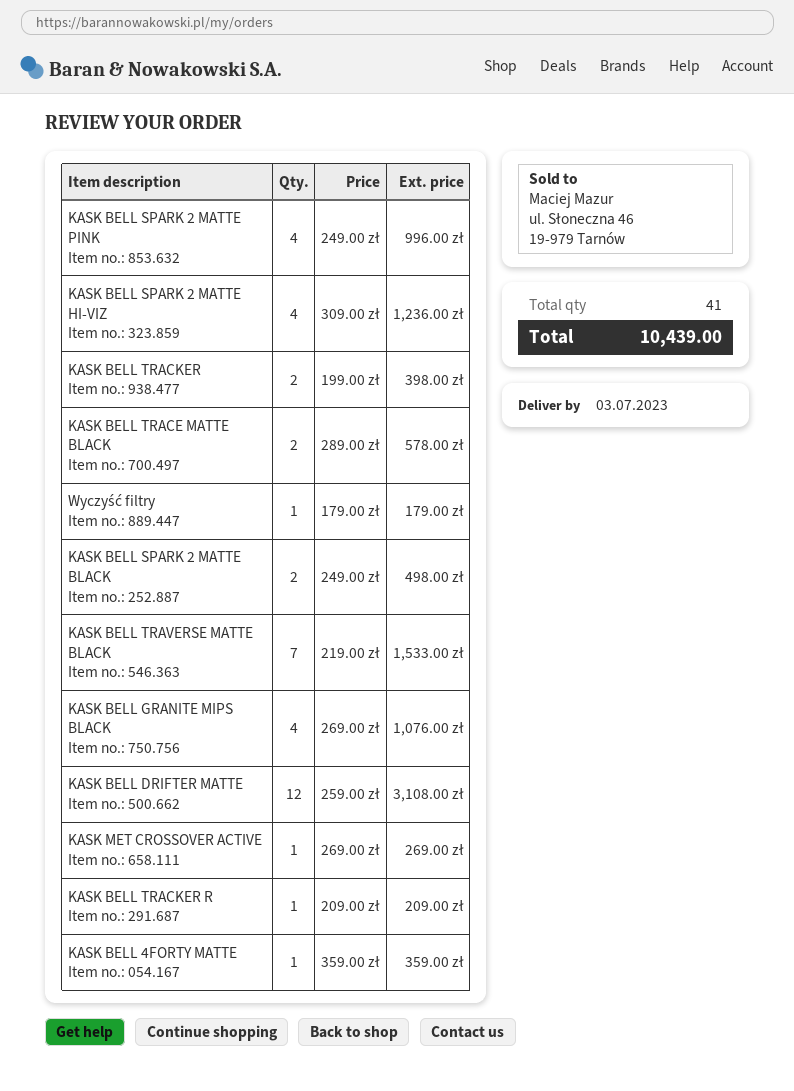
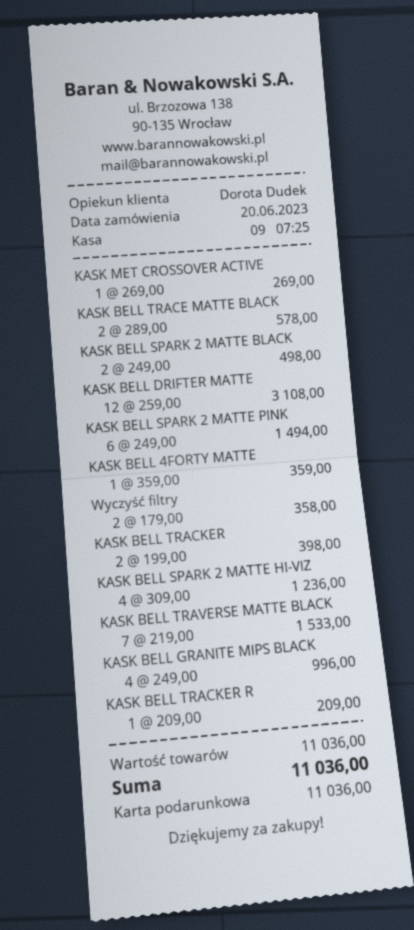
KASK BELL SPARK 2 MATTE PINK: 4 x 249.00 = 996.00 -> 6 x 249.00 = 1494.00
Wyczyść filtry: 1 x 179.00 = 179.00 -> 2 x 179.00 = 358.00
KASK BELL GRANITE MIPS BLACK: 4 x 269.00 = 1076.00 -> 4 x 249.00 = 996.00
total: 10439.00 -> 11036.00

